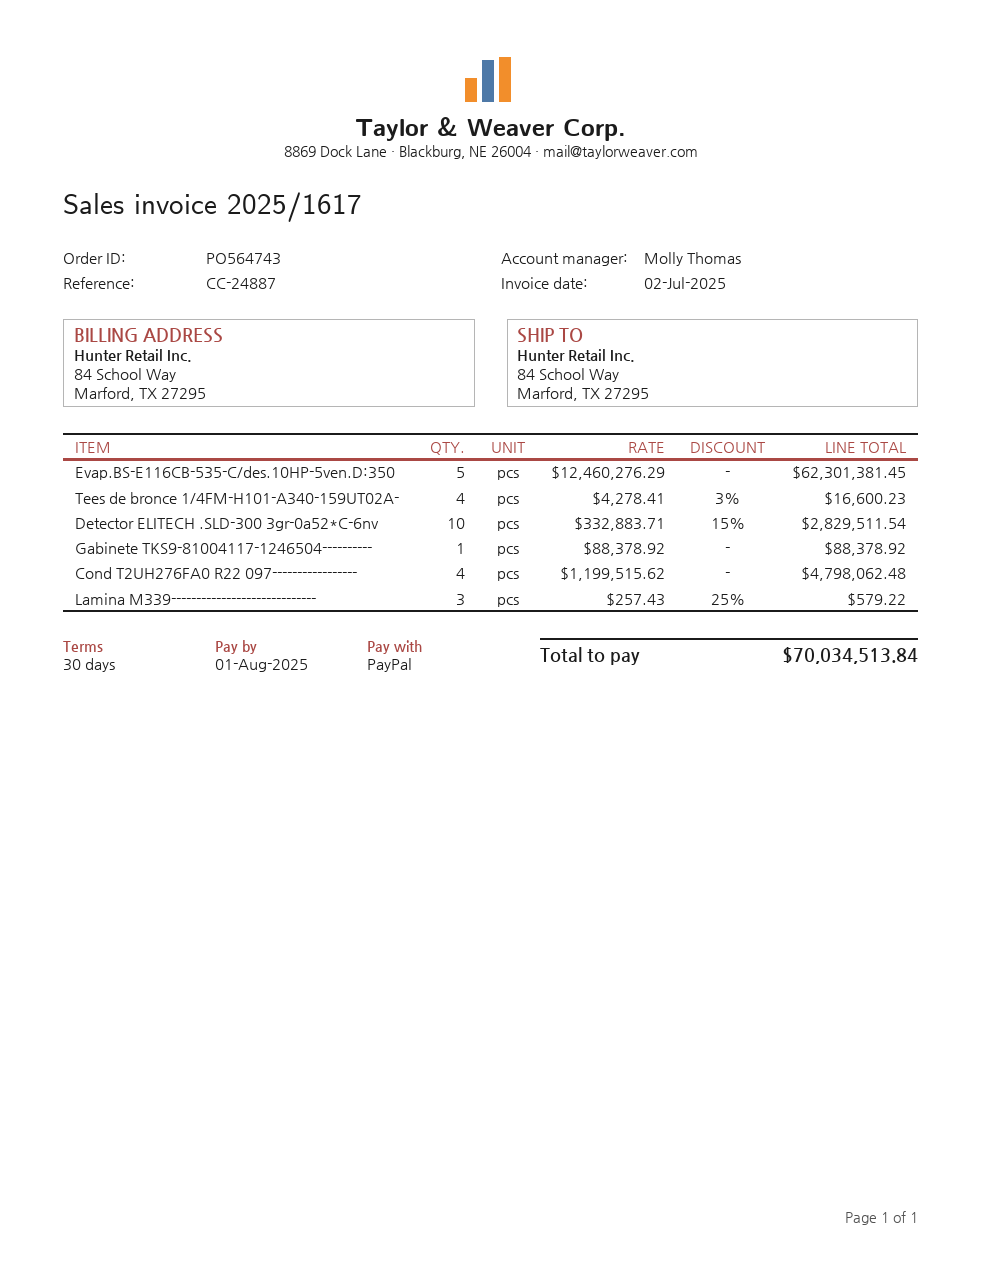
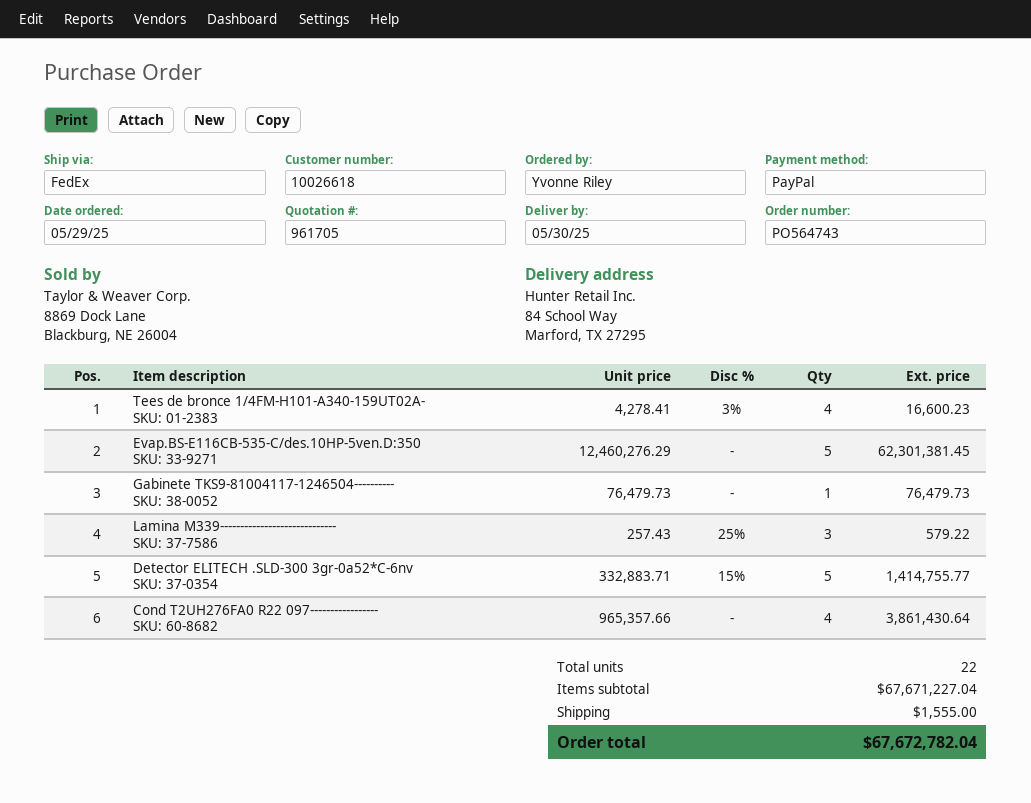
Detector ELITECH .SLD-300 3gr-0a52*C-6nv: 10 x 332883.71 - 15% = 2829511.54 -> 5 x 332883.71 - 15% = 1414755.77
Gabinete TKS9-81004117-1246504----------: 1 x 88378.92 = 88378.92 -> 1 x 76479.73 = 76479.73
Cond T2UH276FA0 R22 097-----------------: 4 x 1199515.62 = 4798062.48 -> 4 x 965357.66 = 3861430.64
shipping: none -> 1555.00
total: 70034513.84 -> 67672782.04

